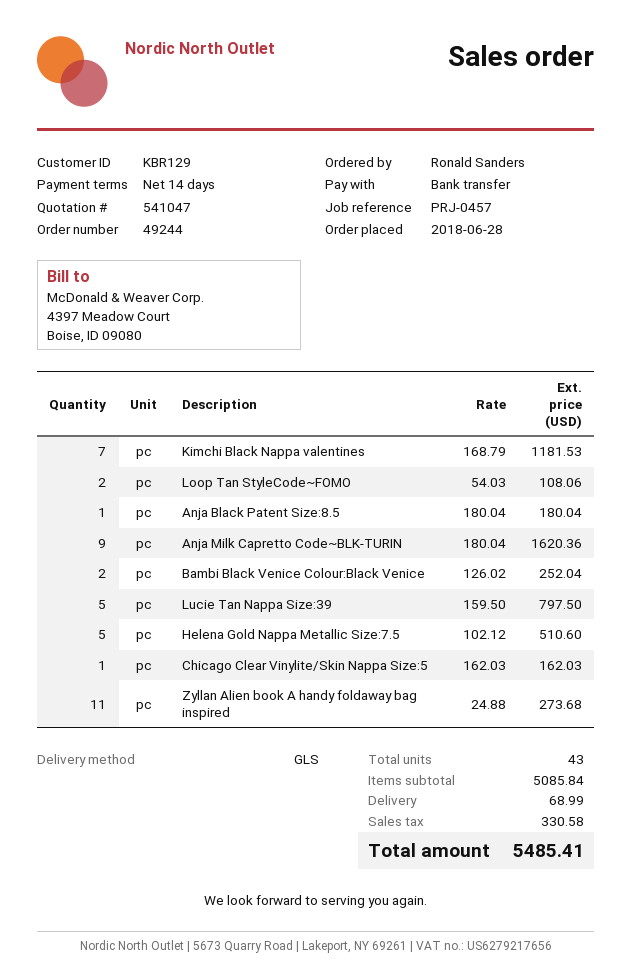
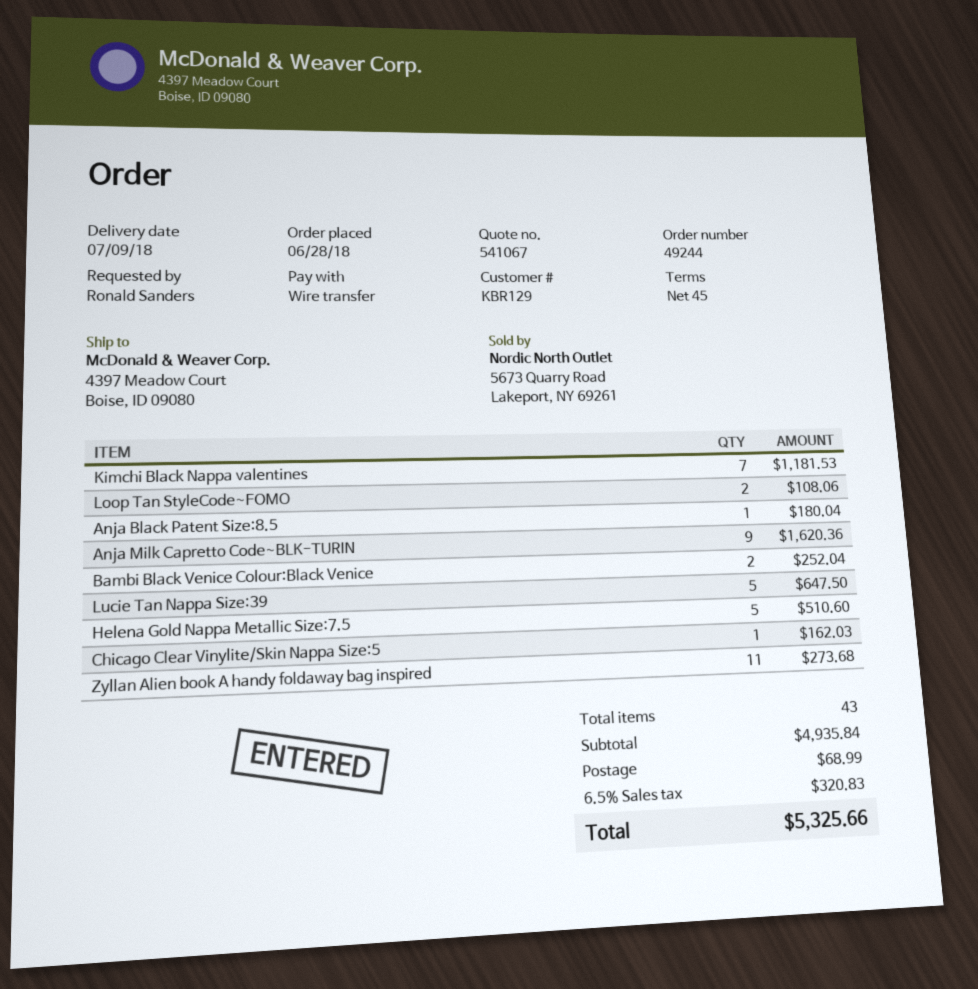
quote number: 541047 -> 541067
payment terms: 14 days -> 45 days
Lucie Tan Nappa Size:39: 5 for 797.50 -> 5 for 647.50
subtotal: 5085.84 -> 4935.84
tax: 330.58 -> 320.83
total: 5485.41 -> 5325.66

